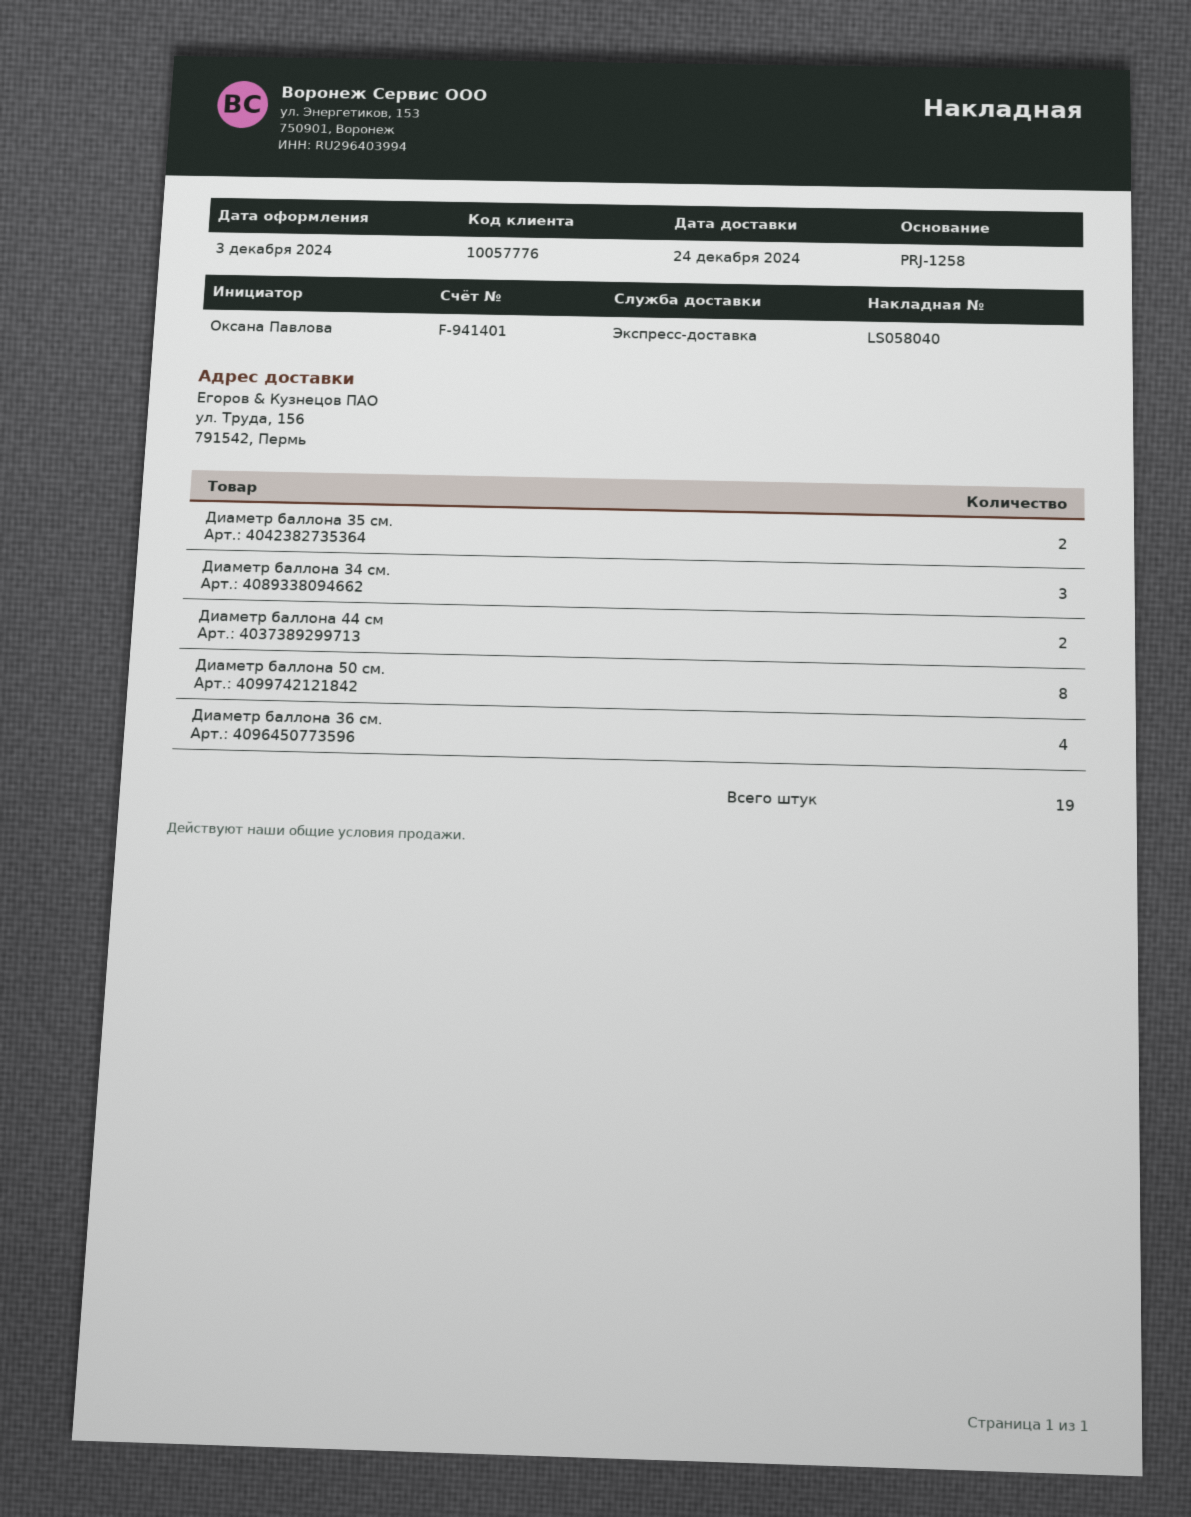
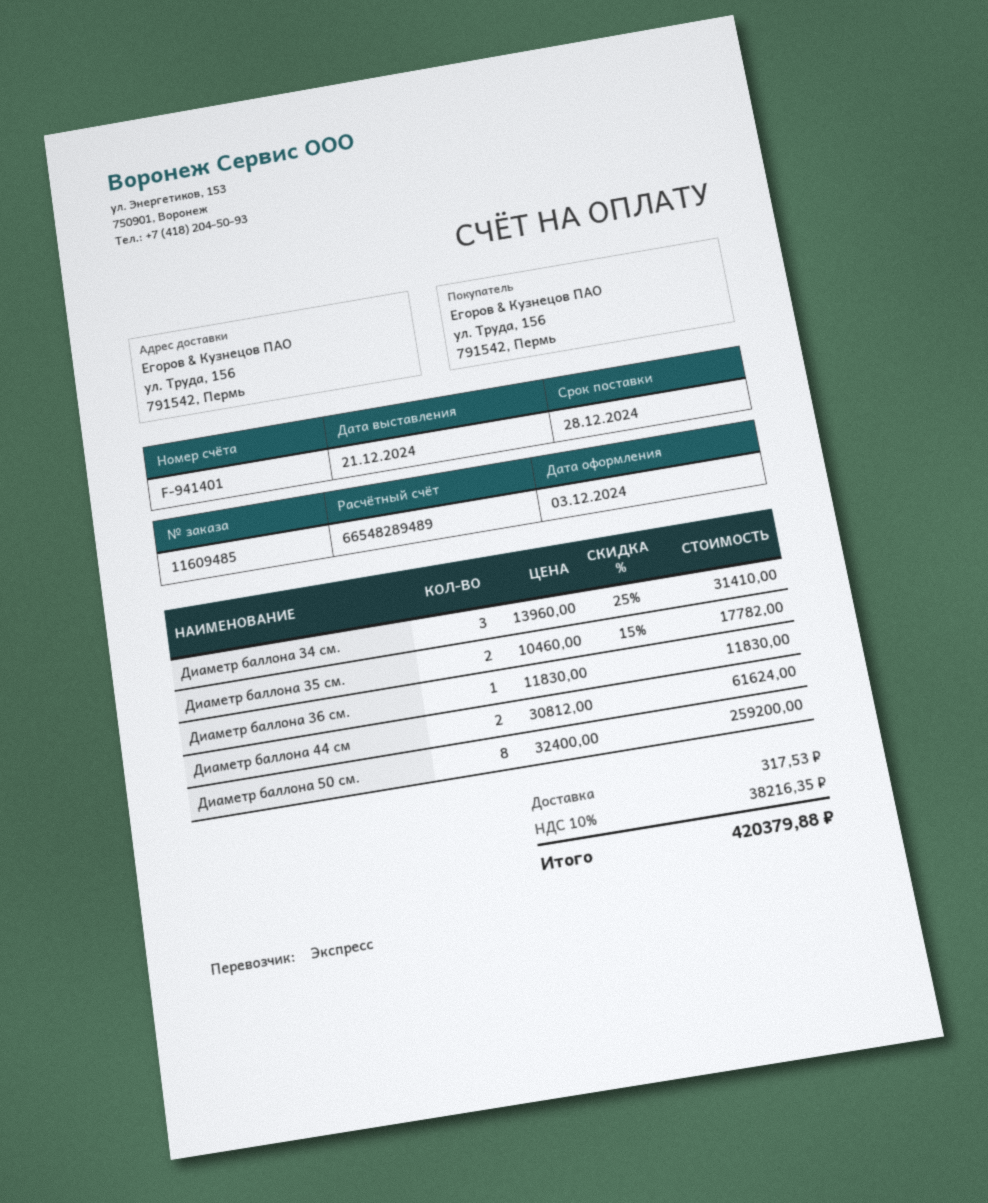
delivery date: 2024-12-24 -> 2024-12-28
Диаметр баллона 36 см.: 4 -> 1

